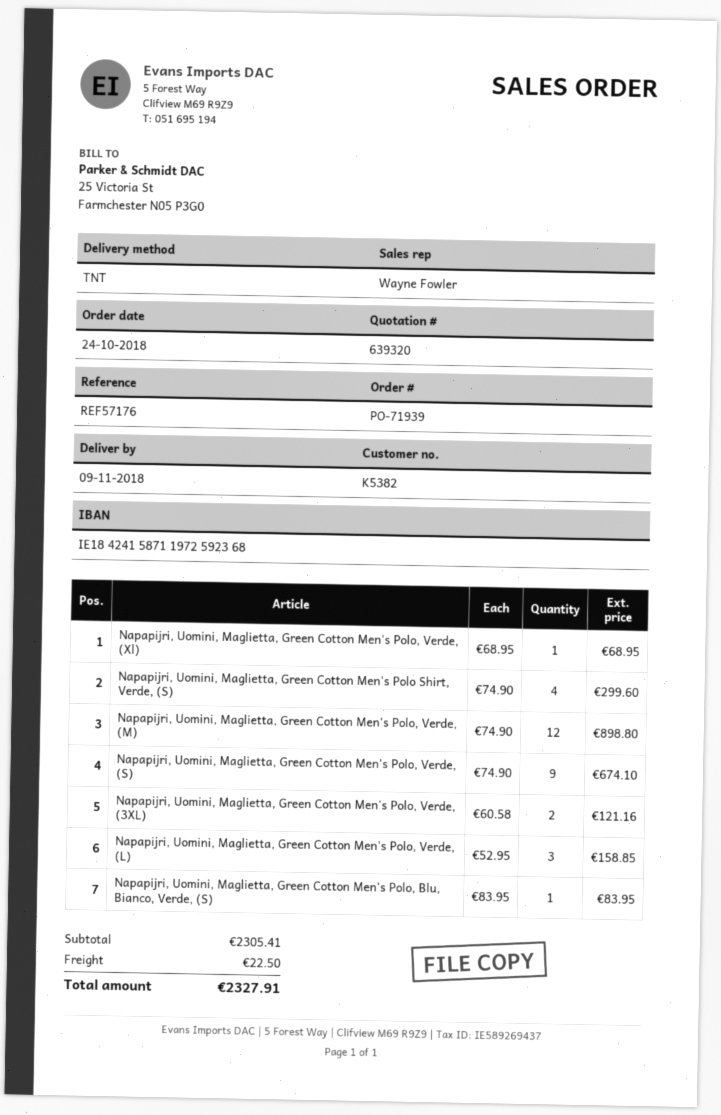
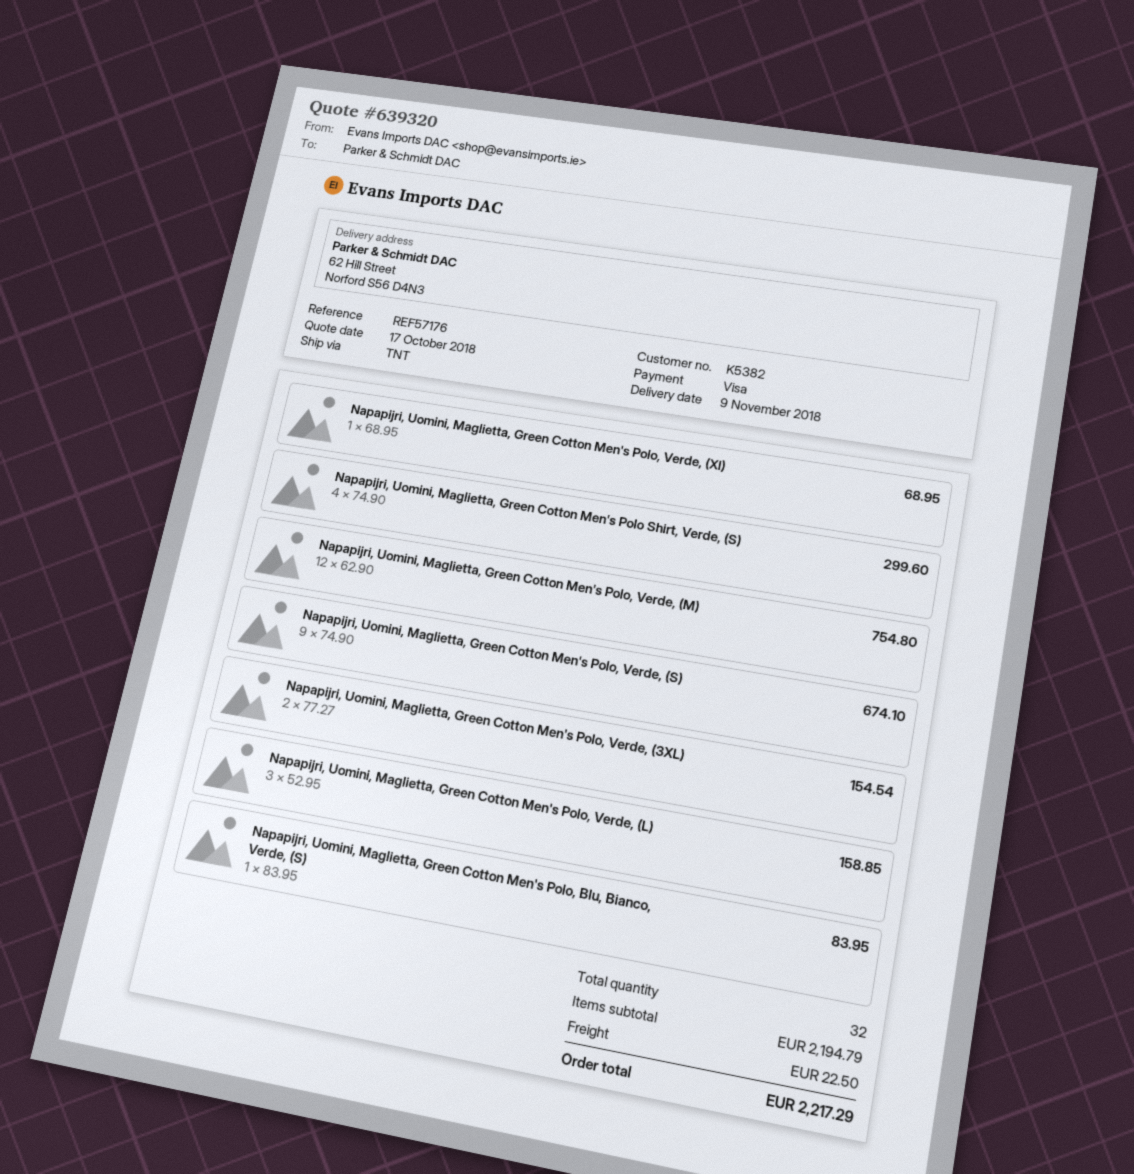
Napapijri, Uomini, Maglietta, Green Cotton Men's Polo, Verde, (M): 12 x 74.90 = 898.80 -> 12 x 62.90 = 754.80
Napapijri, Uomini, Maglietta, Green Cotton Men's Polo, Verde, (3XL): 2 x 60.58 = 121.16 -> 2 x 77.27 = 154.54
subtotal: 2305.41 -> 2194.79
total: 2327.91 -> 2217.29

